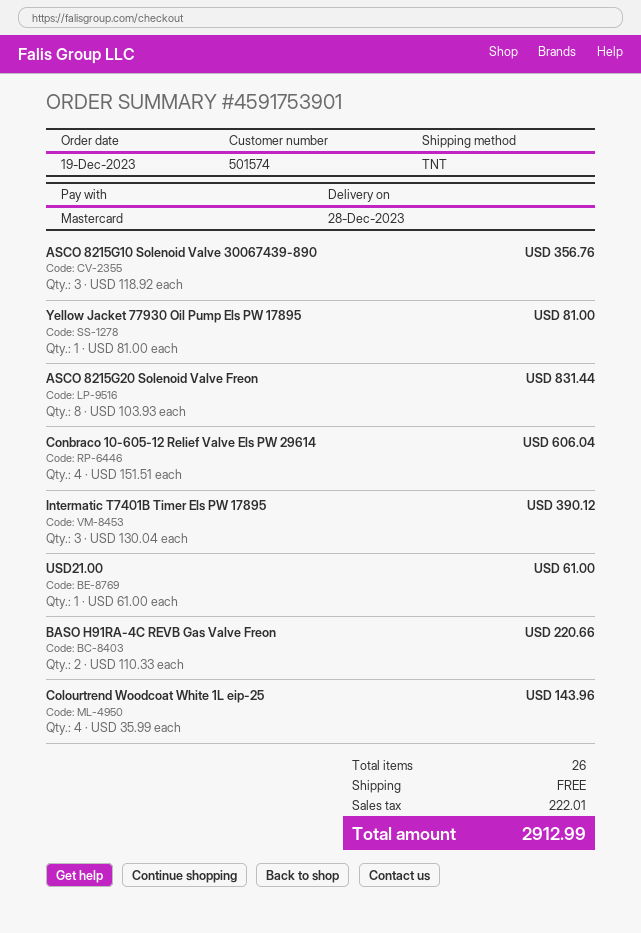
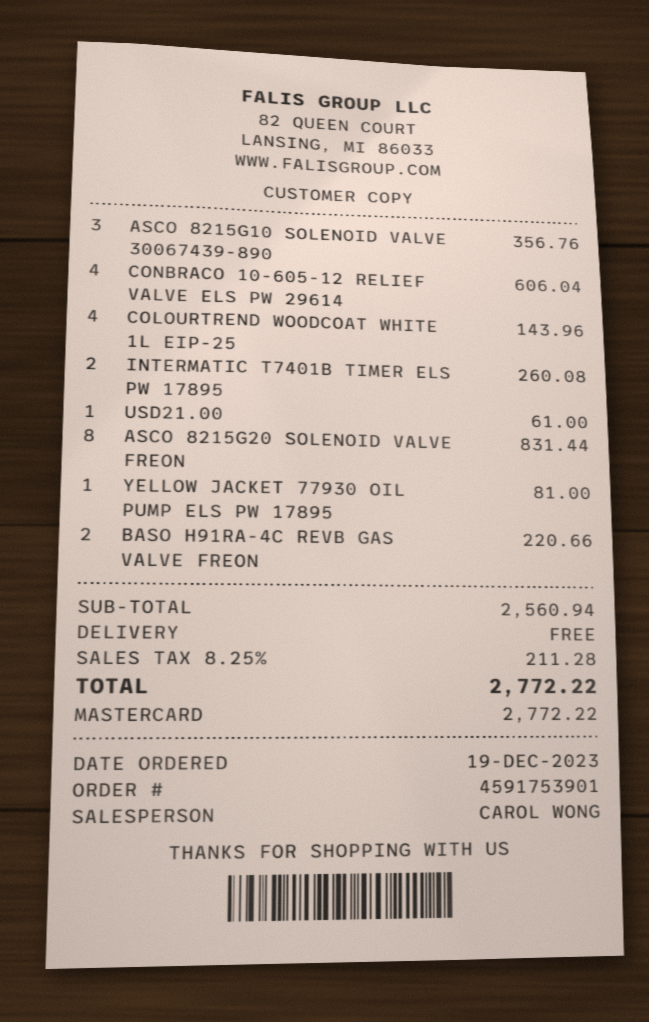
Intermatic T7401B Timer Els PW 17895: 3 for 390.12 -> 2 for 260.08
tax: 222.01 -> 211.28
total: 2912.99 -> 2772.22

